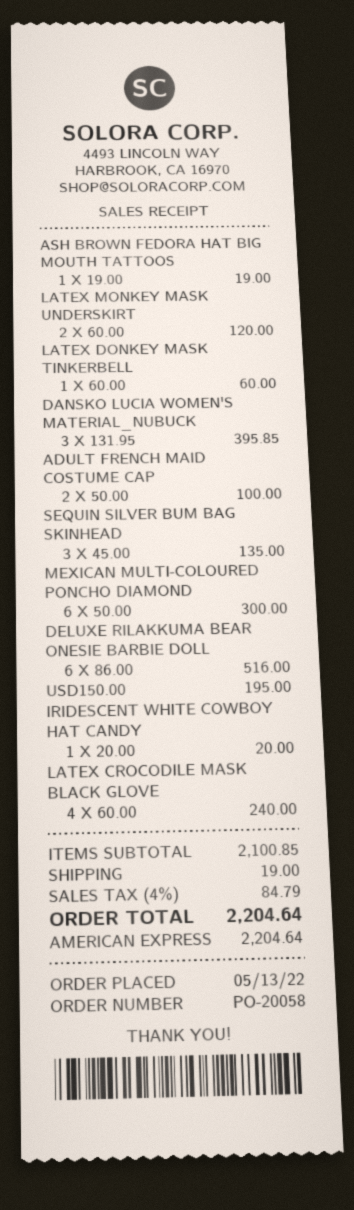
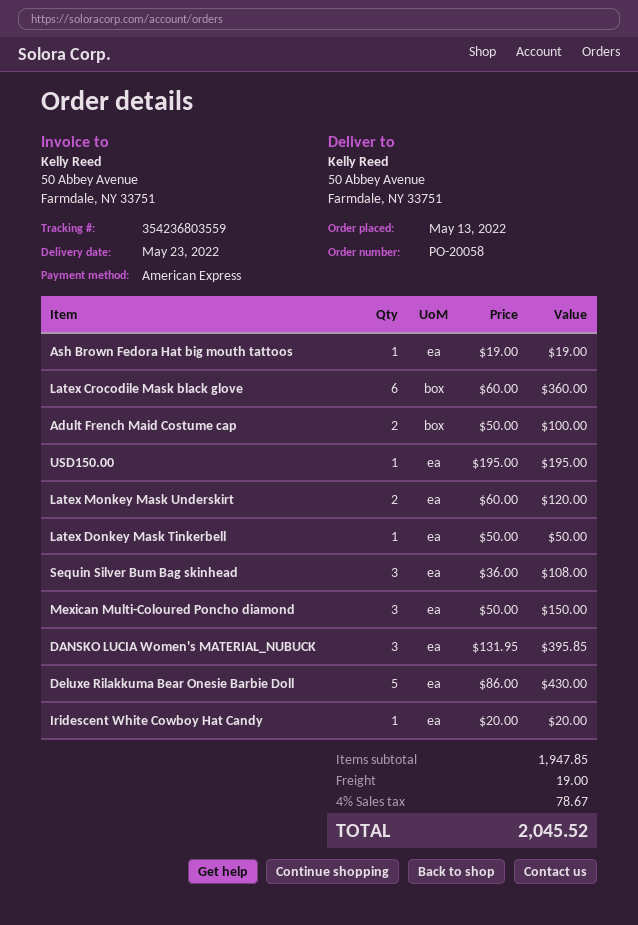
LATEX DONKEY MASK TINKERBELL: 1 x 60.00 = 60.00 -> 1 x 50.00 = 50.00
SEQUIN SILVER BUM BAG SKINHEAD: 3 x 45.00 = 135.00 -> 3 x 36.00 = 108.00
MEXICAN MULTI-COLOURED PONCHO DIAMOND: 6 x 50.00 = 300.00 -> 3 x 50.00 = 150.00
DELUXE RILAKKUMA BEAR ONESIE BARBIE DOLL: 6 x 86.00 = 516.00 -> 5 x 86.00 = 430.00
LATEX CROCODILE MASK BLACK GLOVE: 4 x 60.00 = 240.00 -> 6 x 60.00 = 360.00
subtotal: 2100.85 -> 1947.85
tax: 4% = 84.79 -> 4% = 78.67
total: 2204.64 -> 2045.52

